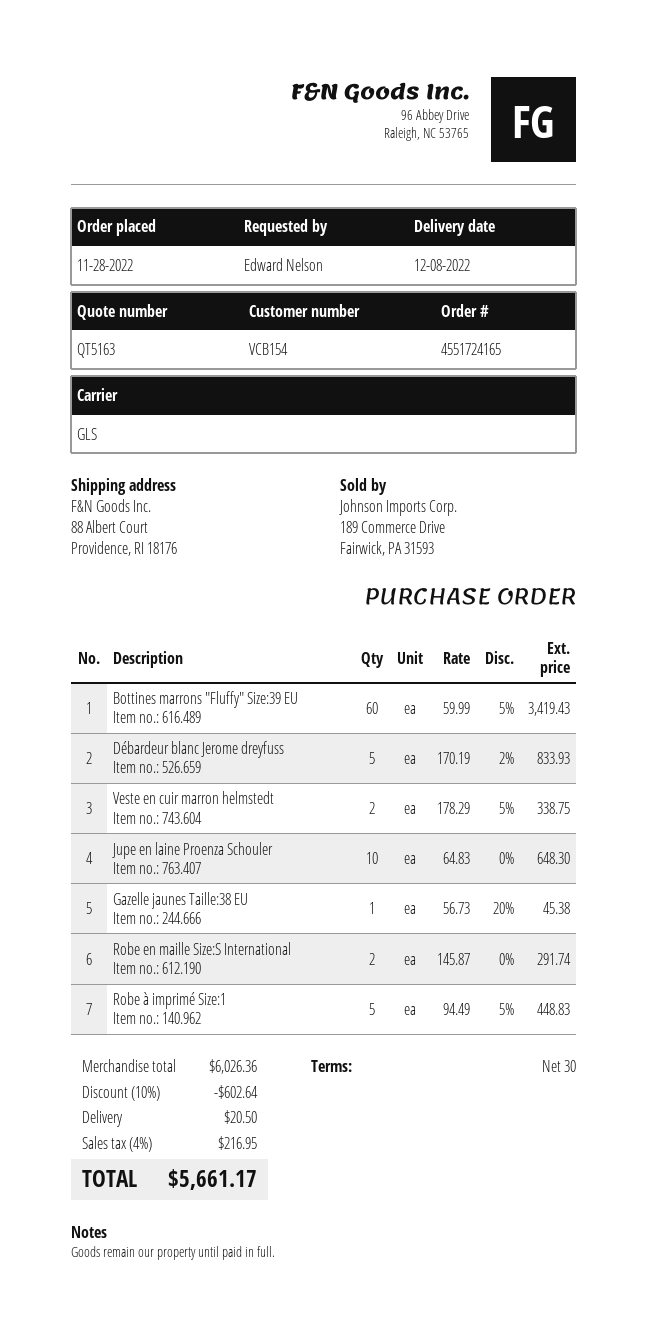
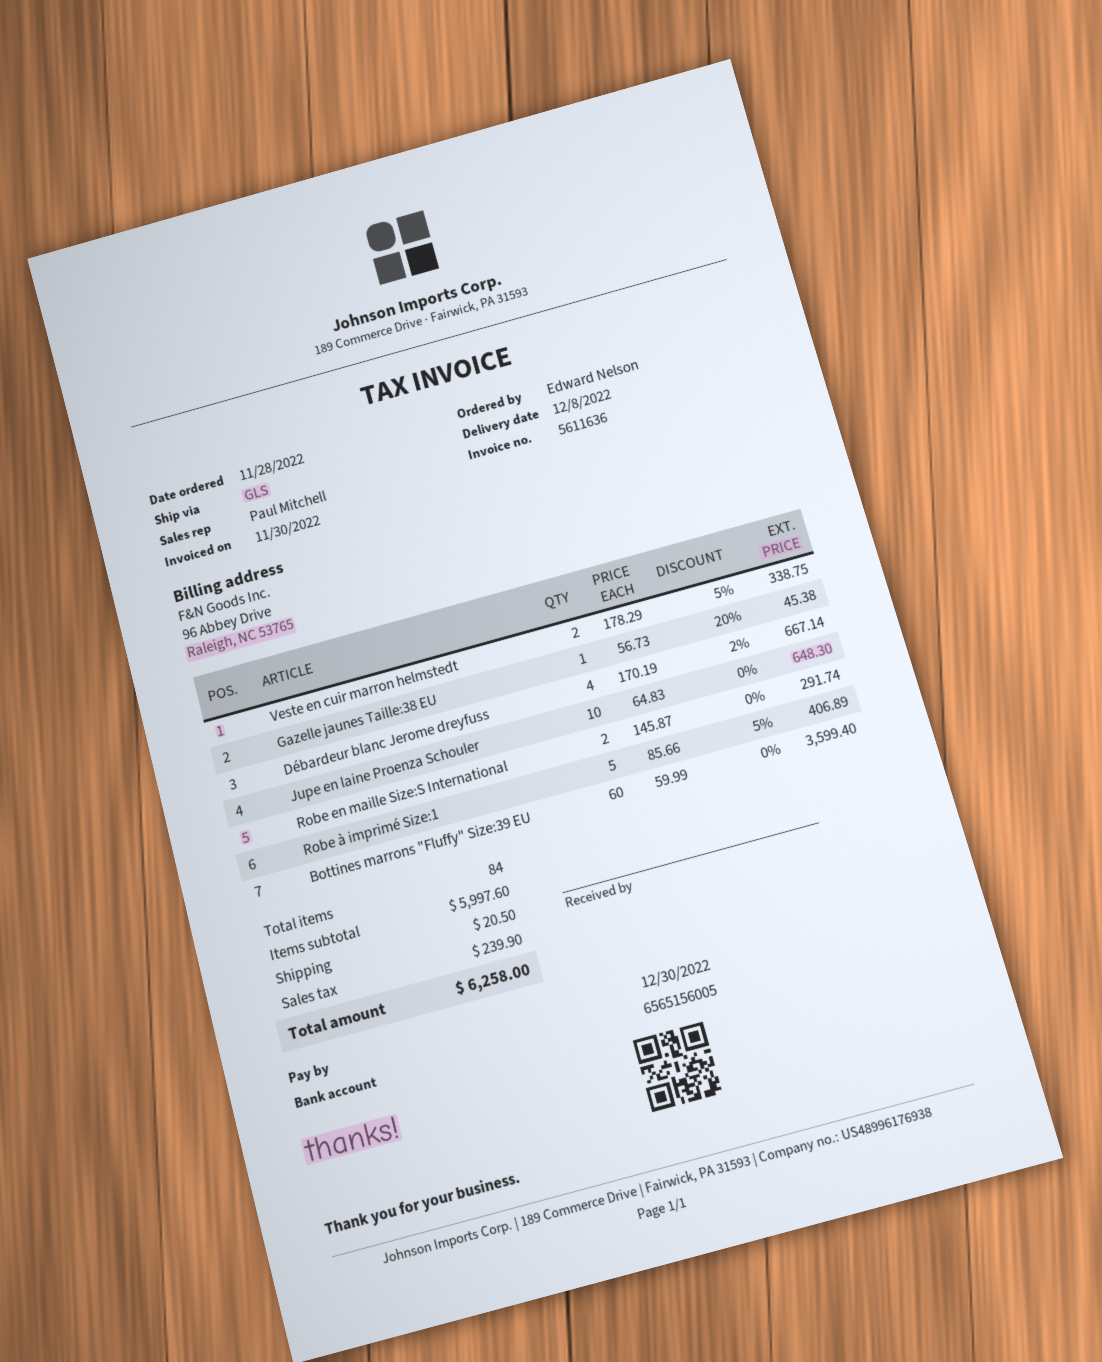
Bottines marrons "Fluffy" Size:39 EU: 60 x 59.99 - 5% = 3419.43 -> 60 x 59.99 = 3599.40
Débardeur blanc Jerome dreyfuss: 5 x 170.19 - 2% = 833.93 -> 4 x 170.19 - 2% = 667.14
Robe à imprimé Size:1: 5 x 94.49 - 5% = 448.83 -> 5 x 85.66 - 5% = 406.89
subtotal: 6026.36 -> 5997.60
discount: 10% = 602.64 -> none
tax: 216.95 -> 239.90
total: 5661.17 -> 6258.00

